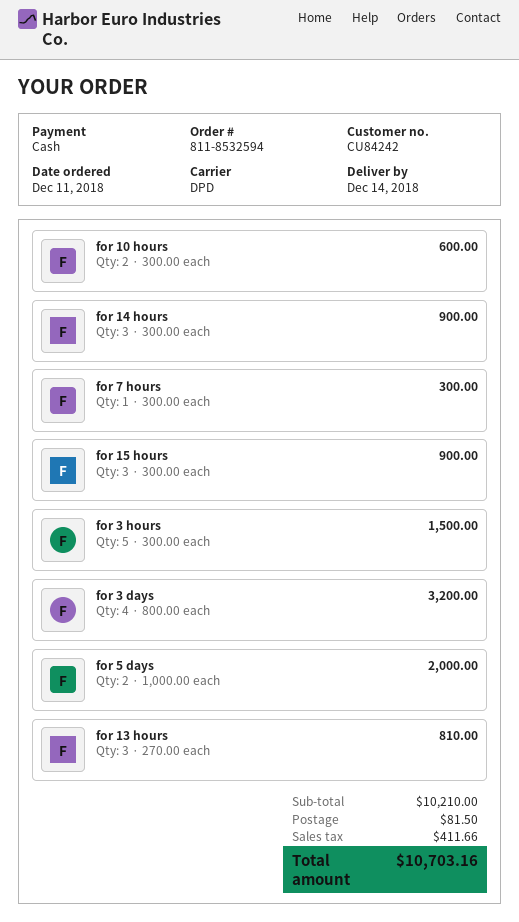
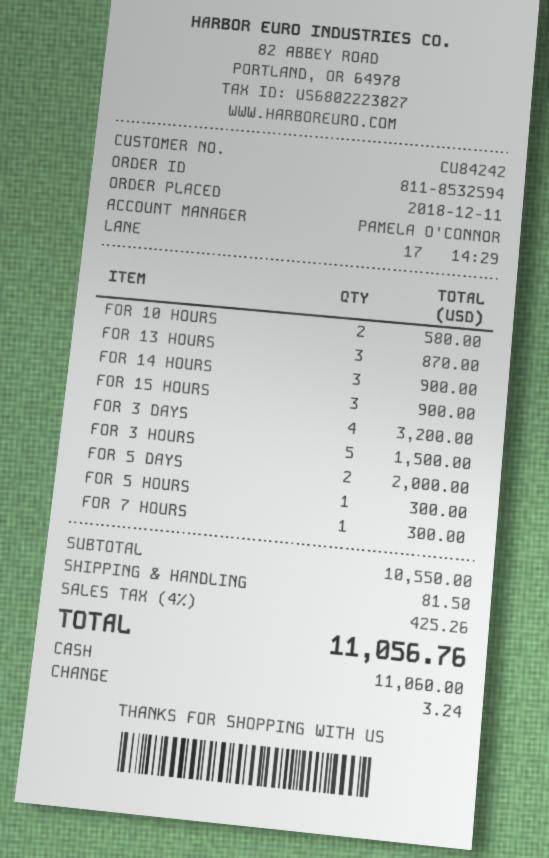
for 10 hours: 2 for 600.00 -> 2 for 580.00
for 13 hours: 3 for 810.00 -> 3 for 870.00
FOR 5 HOURS: none -> 1 for 300.00
subtotal: 10210.00 -> 10550.00
tax: 411.66 -> 425.26
total: 10703.16 -> 11056.76

